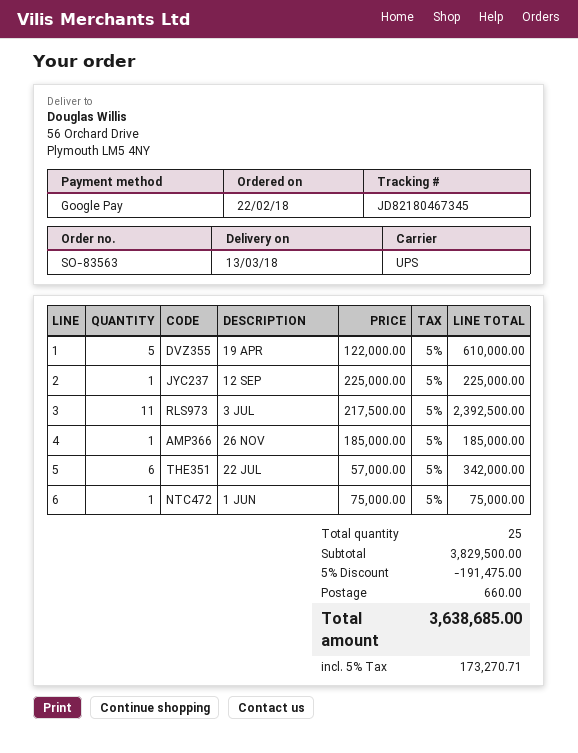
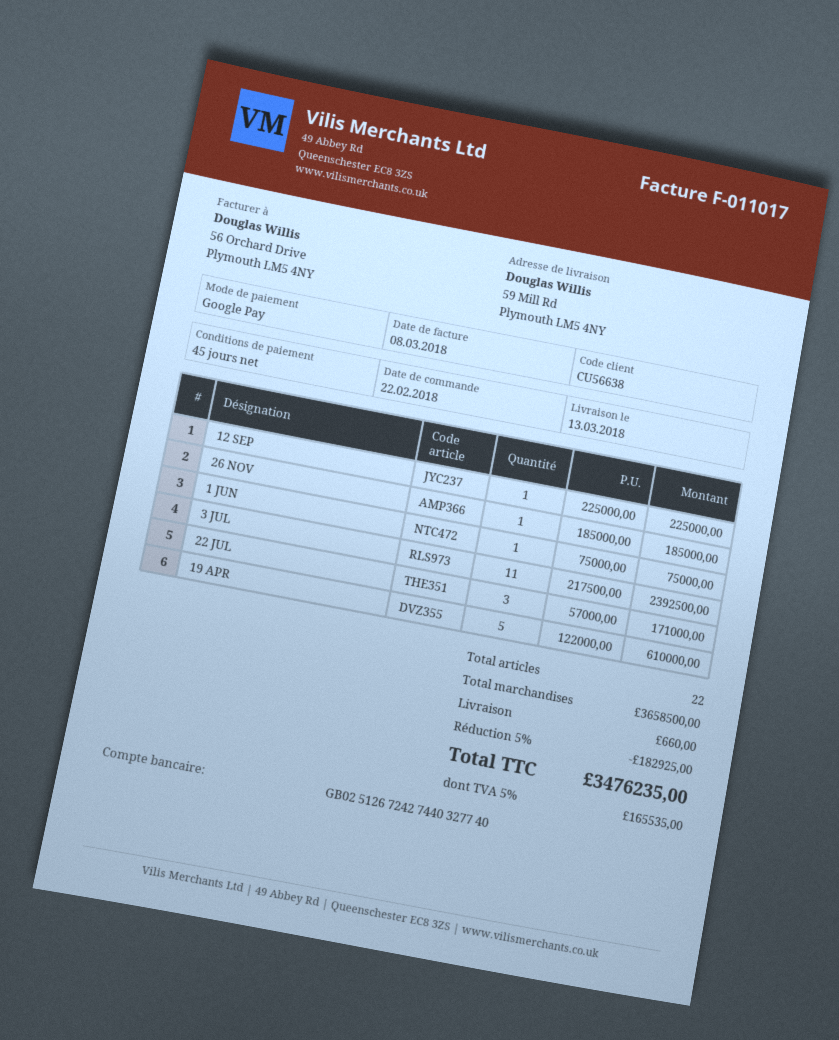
ship to: 56 Orchard Drive, Plymouth LM5 4NY -> 59 Mill Rd, Plymouth LM5 4NY
22 JUL: 6 x 57000.00 = 342000.00 -> 3 x 57000.00 = 171000.00
total quantity: 25 -> 22
subtotal: 3829500.00 -> 3658500.00
discount: 5% = 191475.00 -> 5% = 182925.00
tax: 5% = 173270.71 -> 5% = 165535.00
total: 3638685.00 -> 3476235.00

